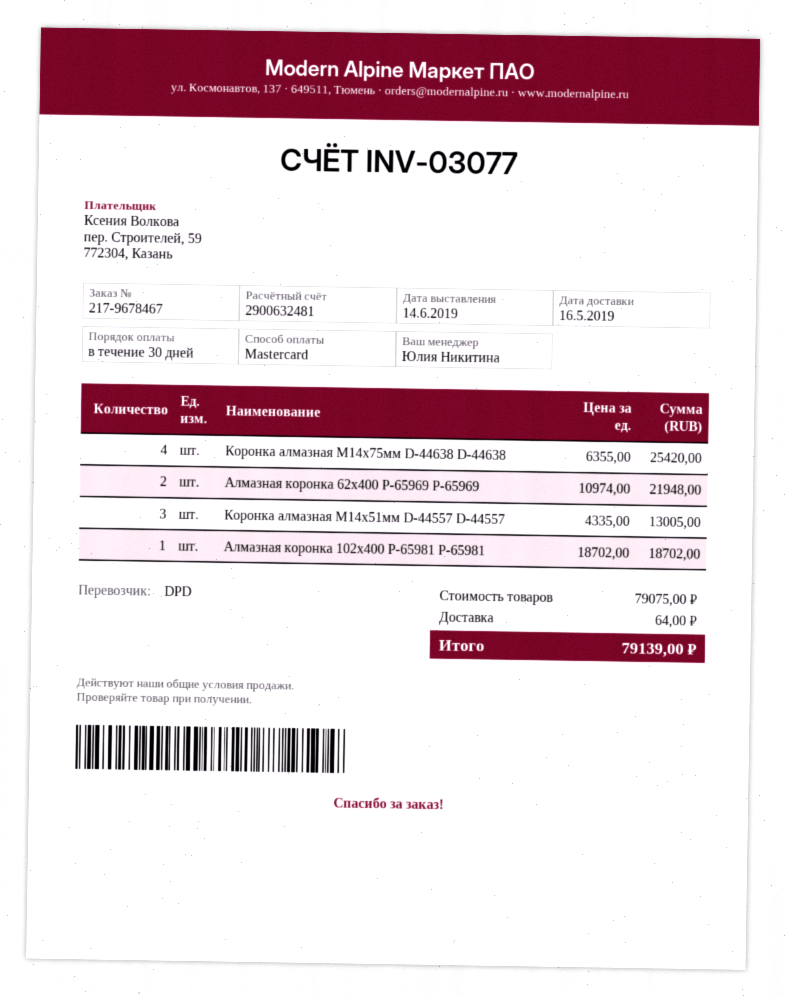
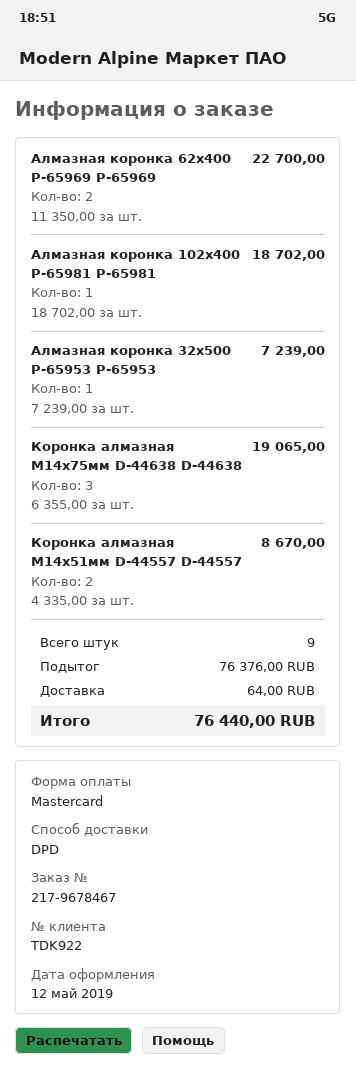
Коронка алмазная M14x75мм D-44638 D-44638: 4 x 6355.00 = 25420.00 -> 3 x 6355.00 = 19065.00
Алмазная коронка 62x400 P-65969 P-65969: 2 x 10974.00 = 21948.00 -> 2 x 11350.00 = 22700.00
Коронка алмазная M14x51мм D-44557 D-44557: 3 x 4335.00 = 13005.00 -> 2 x 4335.00 = 8670.00
Алмазная коронка 32х500 P-65953 P-65953: none -> 1 x 7239.00 = 7239.00
subtotal: 79075.00 -> 76376.00
total: 79139.00 -> 76440.00

